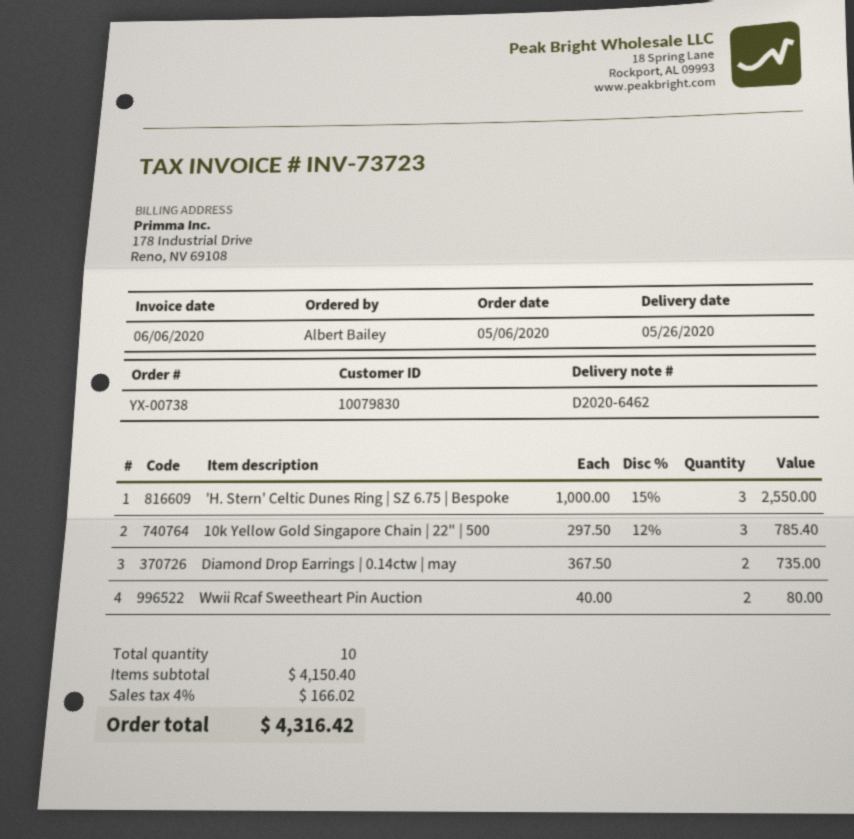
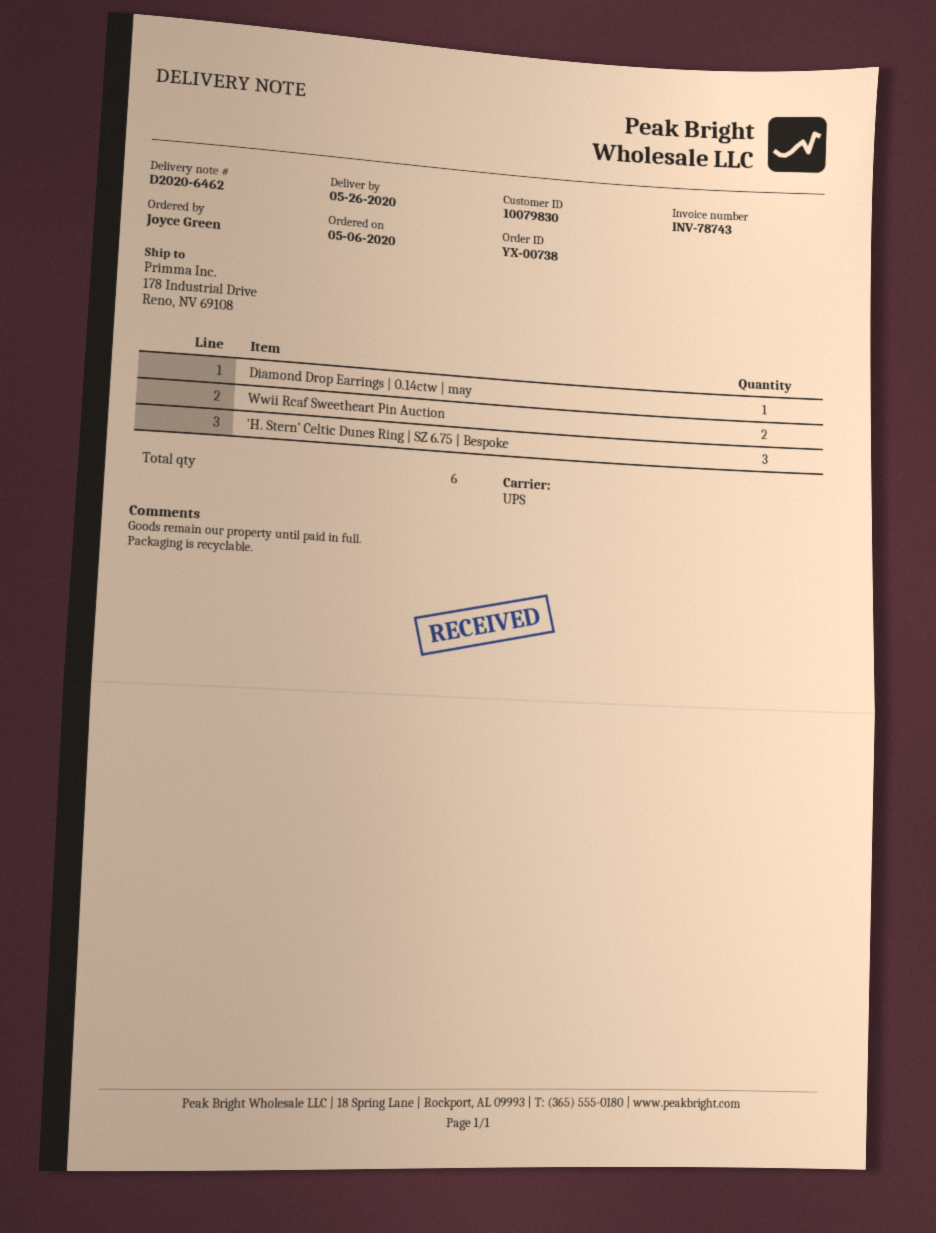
invoice number: INV-73723 -> INV-78743
ordered by: Albert Bailey -> Joyce Green
10k Yellow Gold Singapore Chain | 22" | 500: 3 -> none
Diamond Drop Earrings | 0.14ctw | may: 2 -> 1
total quantity: 10 -> 6

